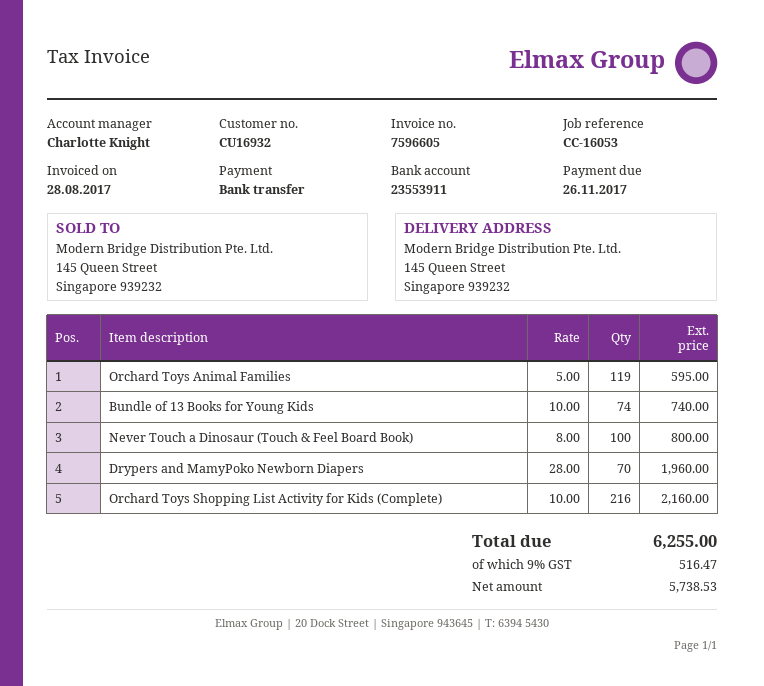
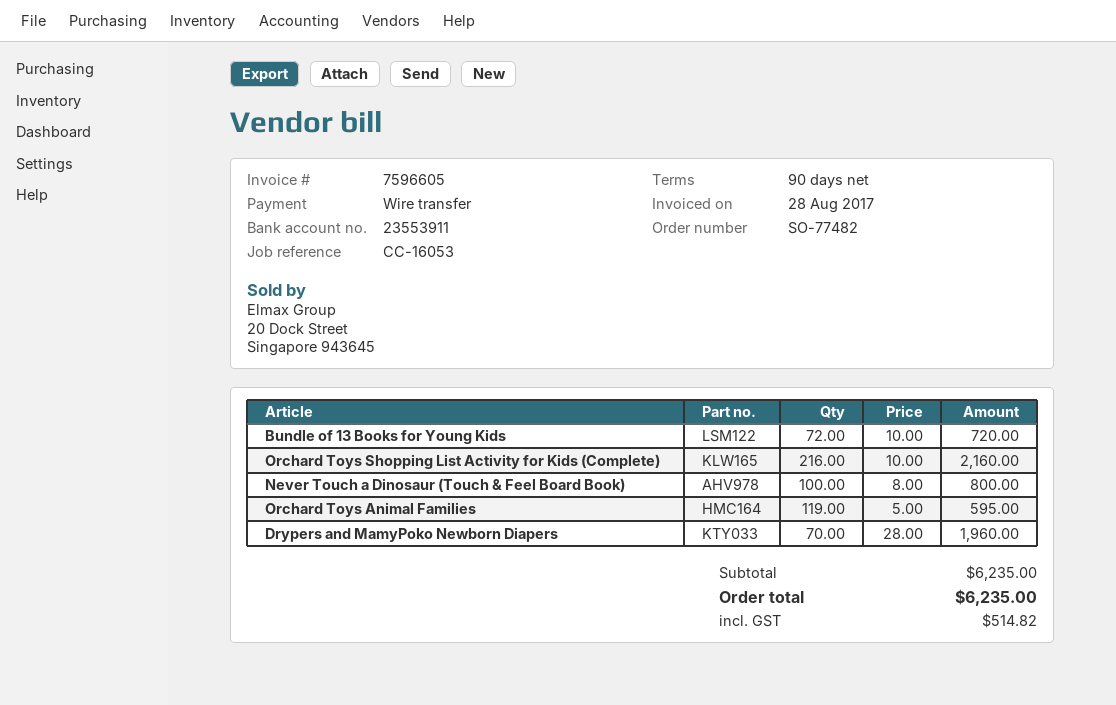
Bundle of 13 Books for Young Kids: 74 x 10.00 = 740.00 -> 72 x 10.00 = 720.00
tax: 516.47 -> 514.82
total: 6255.00 -> 6235.00

